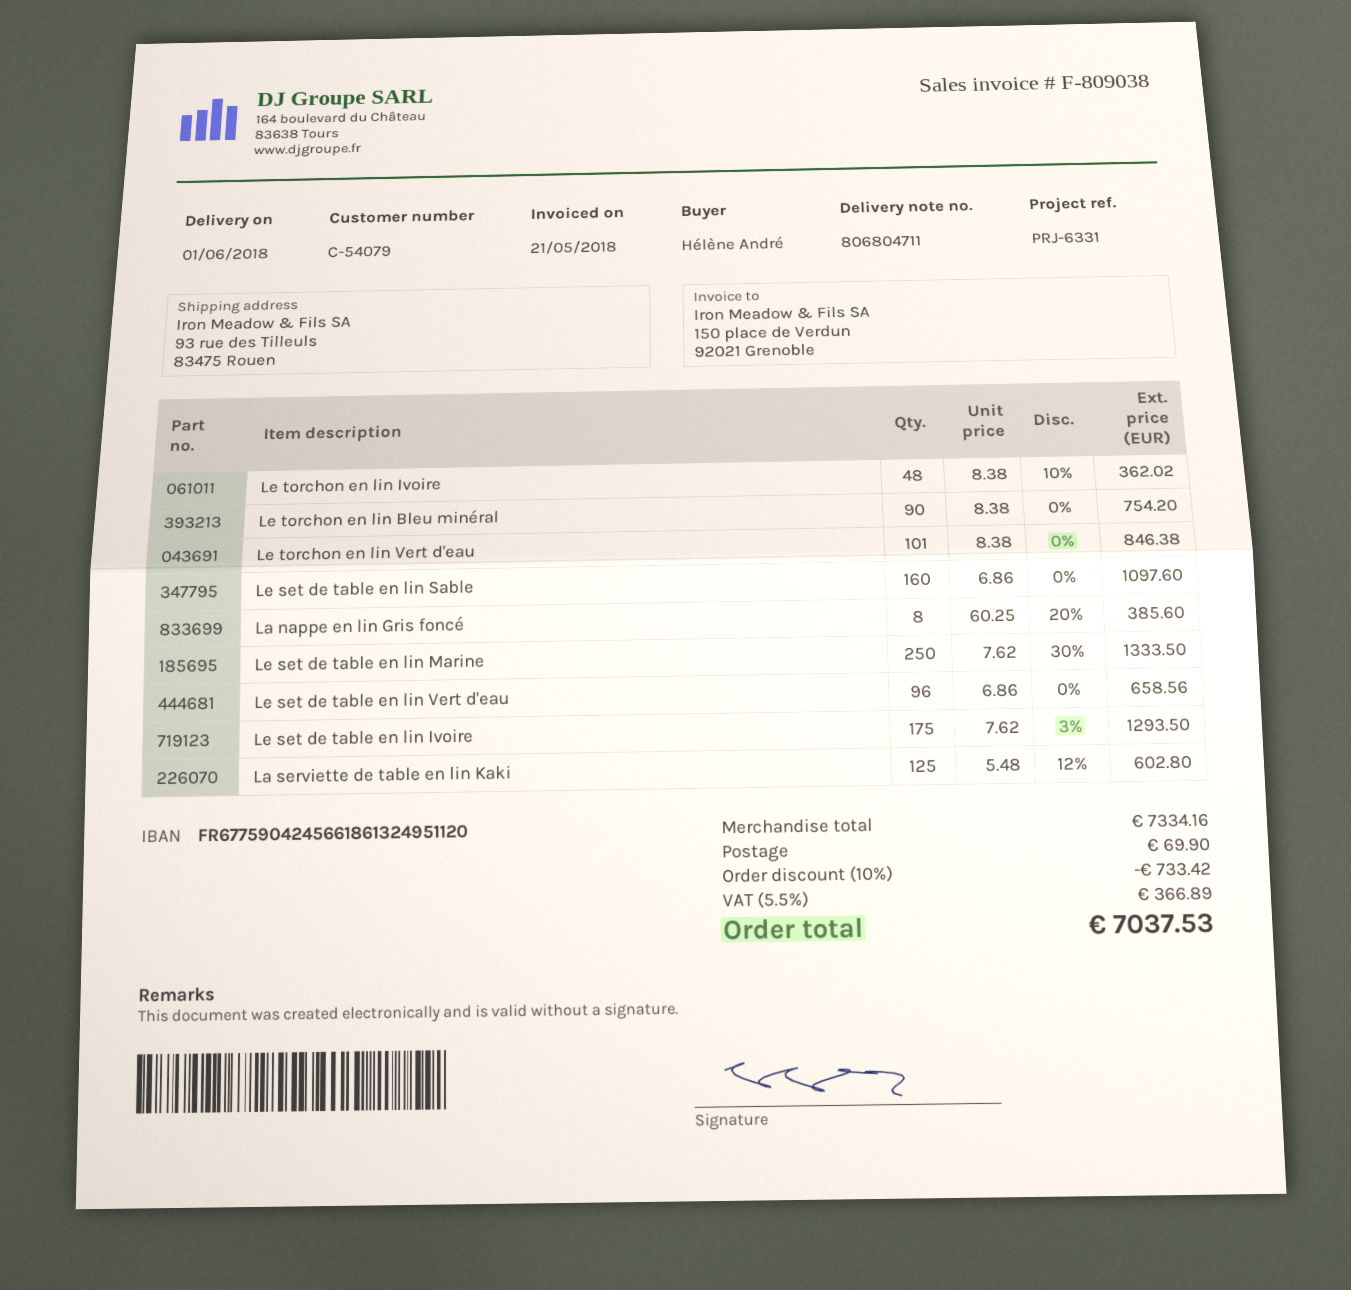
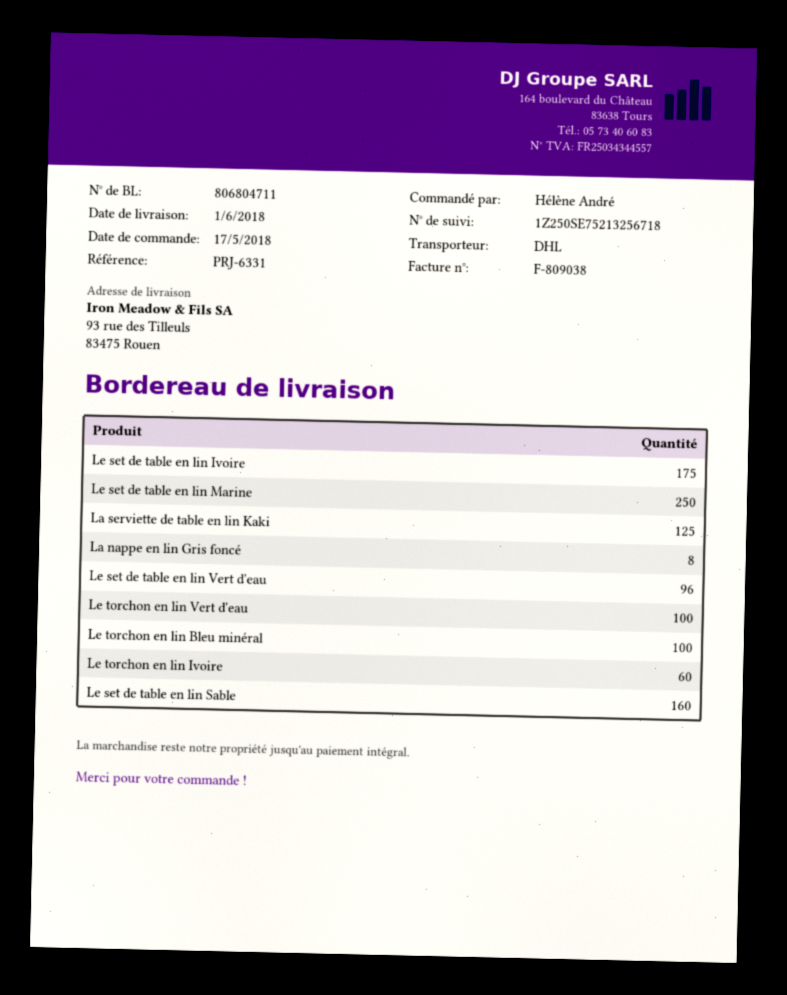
Le torchon en lin Ivoire: 48 -> 60
Le torchon en lin Bleu minéral: 90 -> 100
Le torchon en lin Vert d'eau: 101 -> 100

